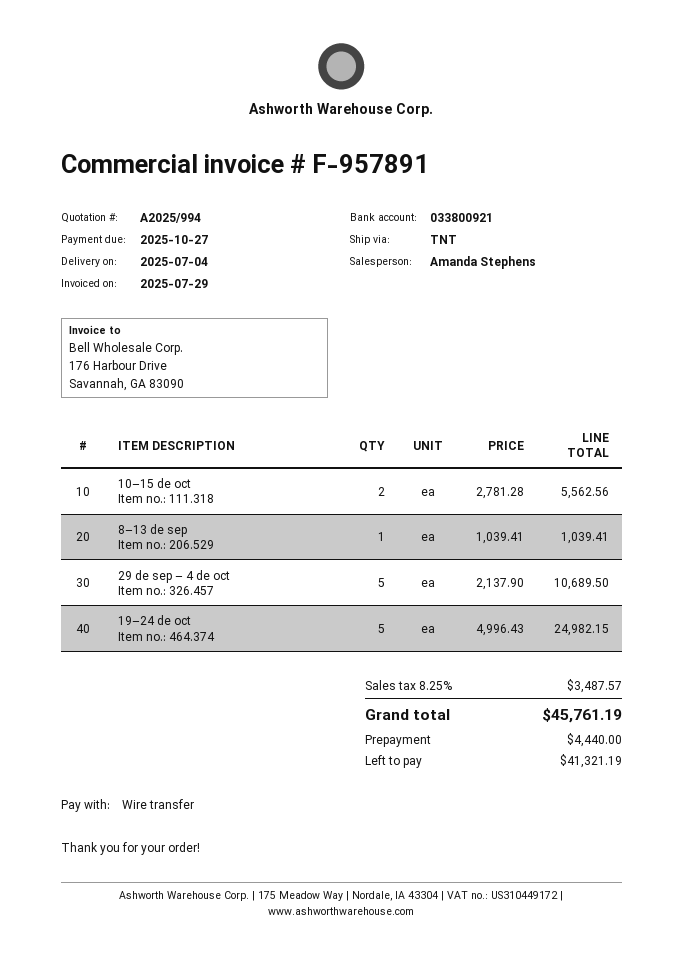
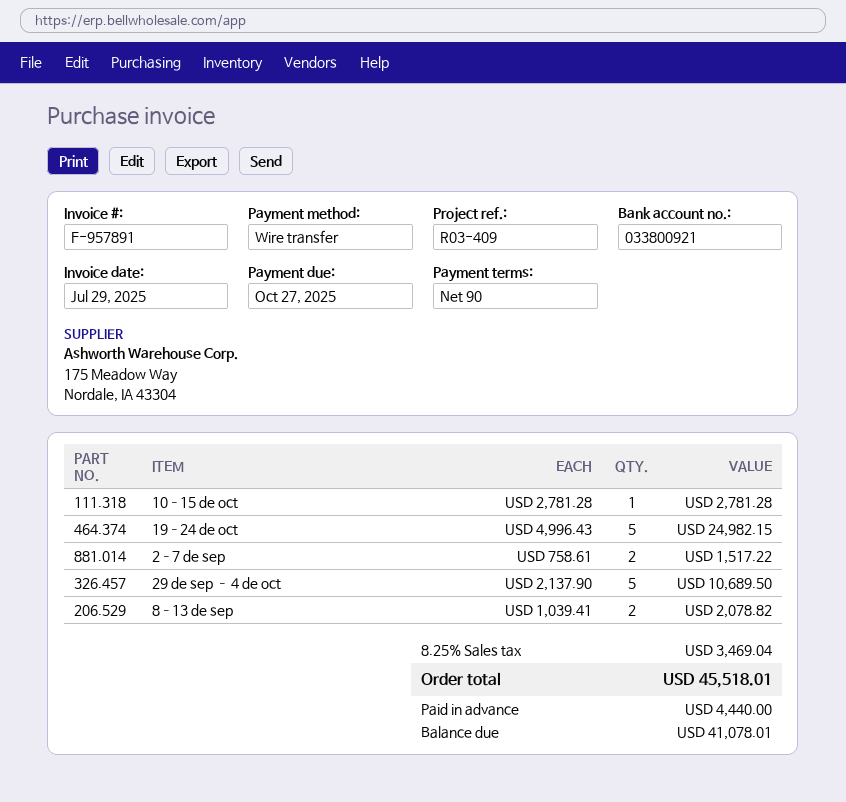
10–15 de oct: 2 x 2781.28 = 5562.56 -> 1 x 2781.28 = 2781.28
8–13 de sep: 1 x 1039.41 = 1039.41 -> 2 x 1039.41 = 2078.82
2–7 de sep: none -> 2 x 758.61 = 1517.22
tax: 8.25% = 3487.57 -> 8.25% = 3469.04
total: 45761.19 -> 45518.01
balance: 41321.19 -> 41078.01

